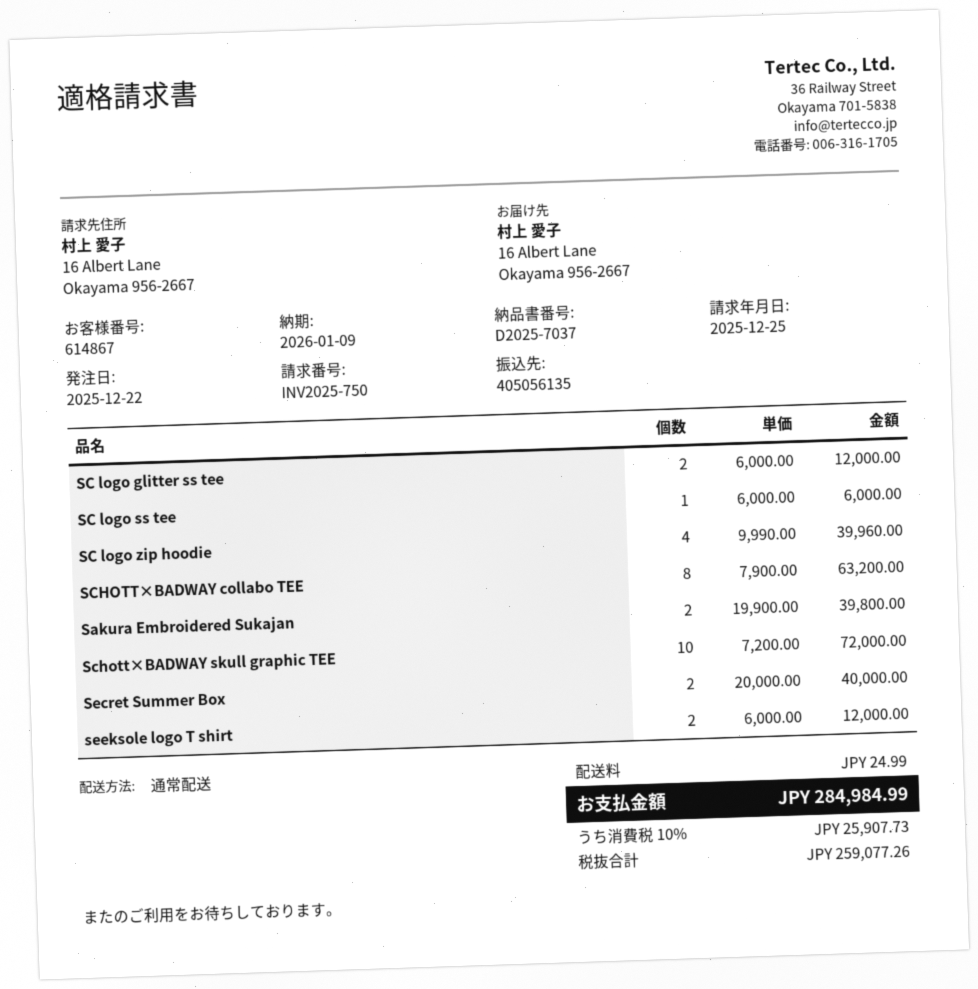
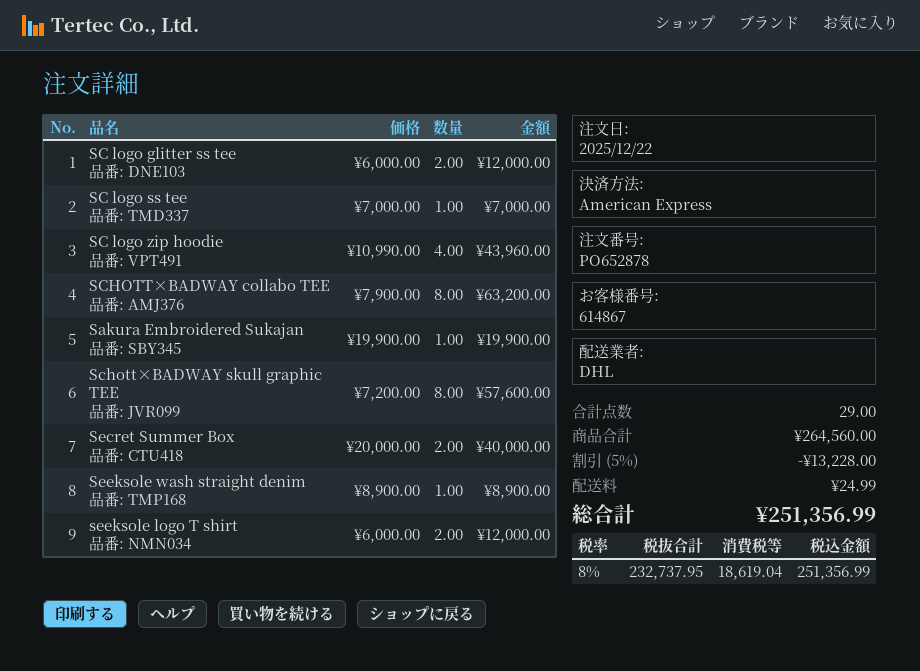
shipping method: standard -> DHL
SC logo ss tee: 1 x 6000.00 = 6000.00 -> 1 x 7000.00 = 7000.00
SC logo zip hoodie: 4 x 9990.00 = 39960.00 -> 4 x 10990.00 = 43960.00
Sakura Embroidered Sukajan: 2 x 19900.00 = 39800.00 -> 1 x 19900.00 = 19900.00
Schott×BADWAY skull graphic TEE: 10 x 7200.00 = 72000.00 -> 8 x 7200.00 = 57600.00
Seeksole wash straight denim: none -> 1 x 8900.00 = 8900.00
discount: none -> 5% = 13228.00
net: 259077.26 -> 232737.95
tax: 10% = 25907.73 -> 8% = 18619.04
total: 284984.99 -> 251356.99

